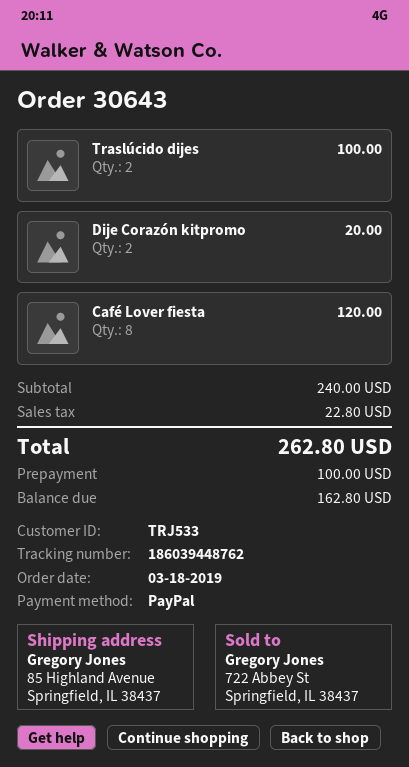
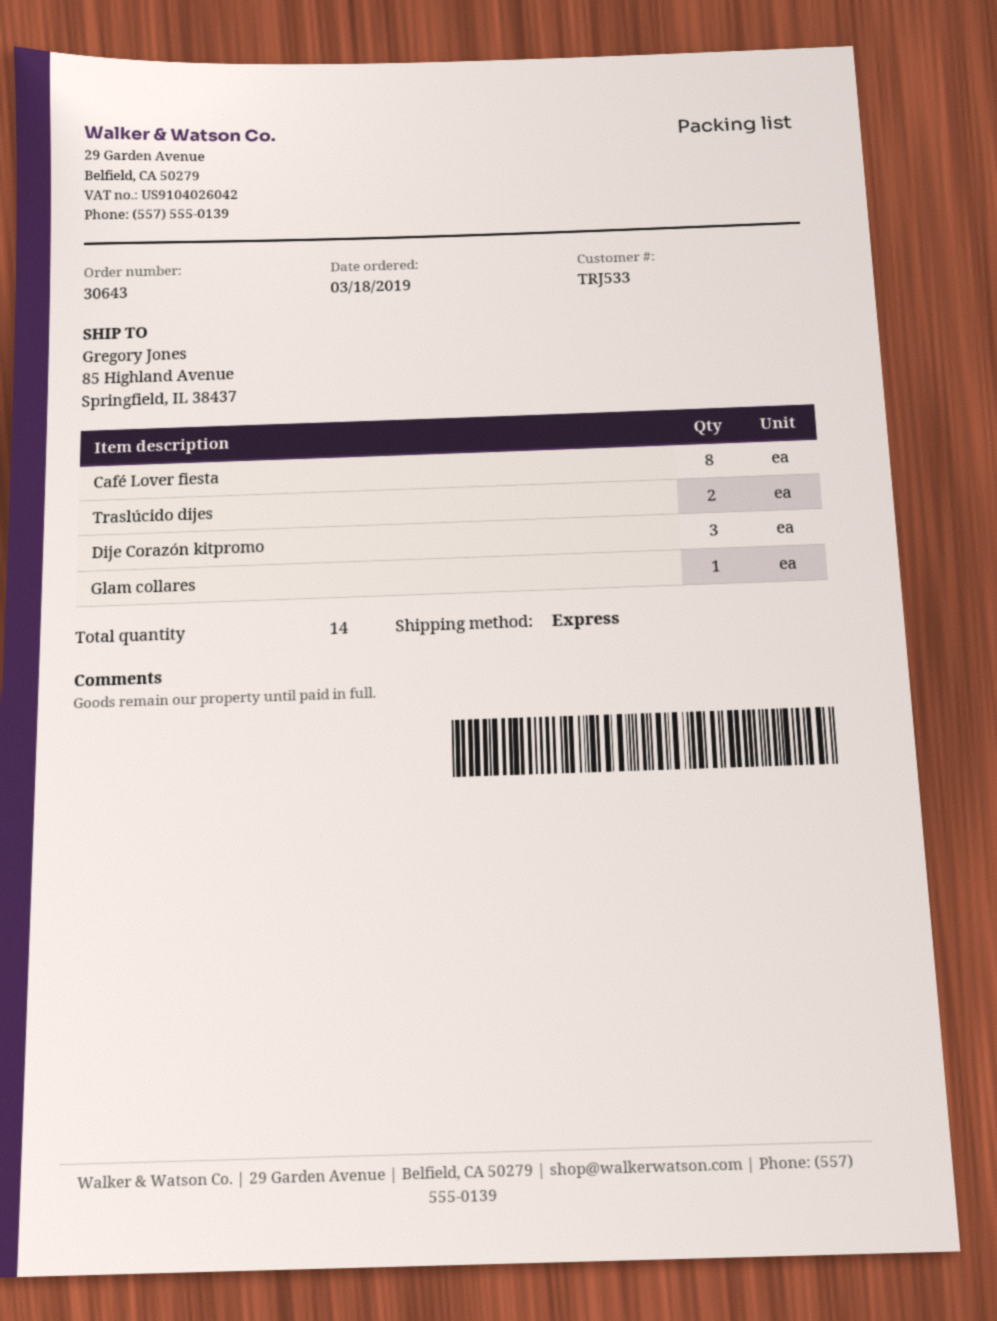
Dije Corazón kitpromo: 2 -> 3
Glam collares: none -> 1

